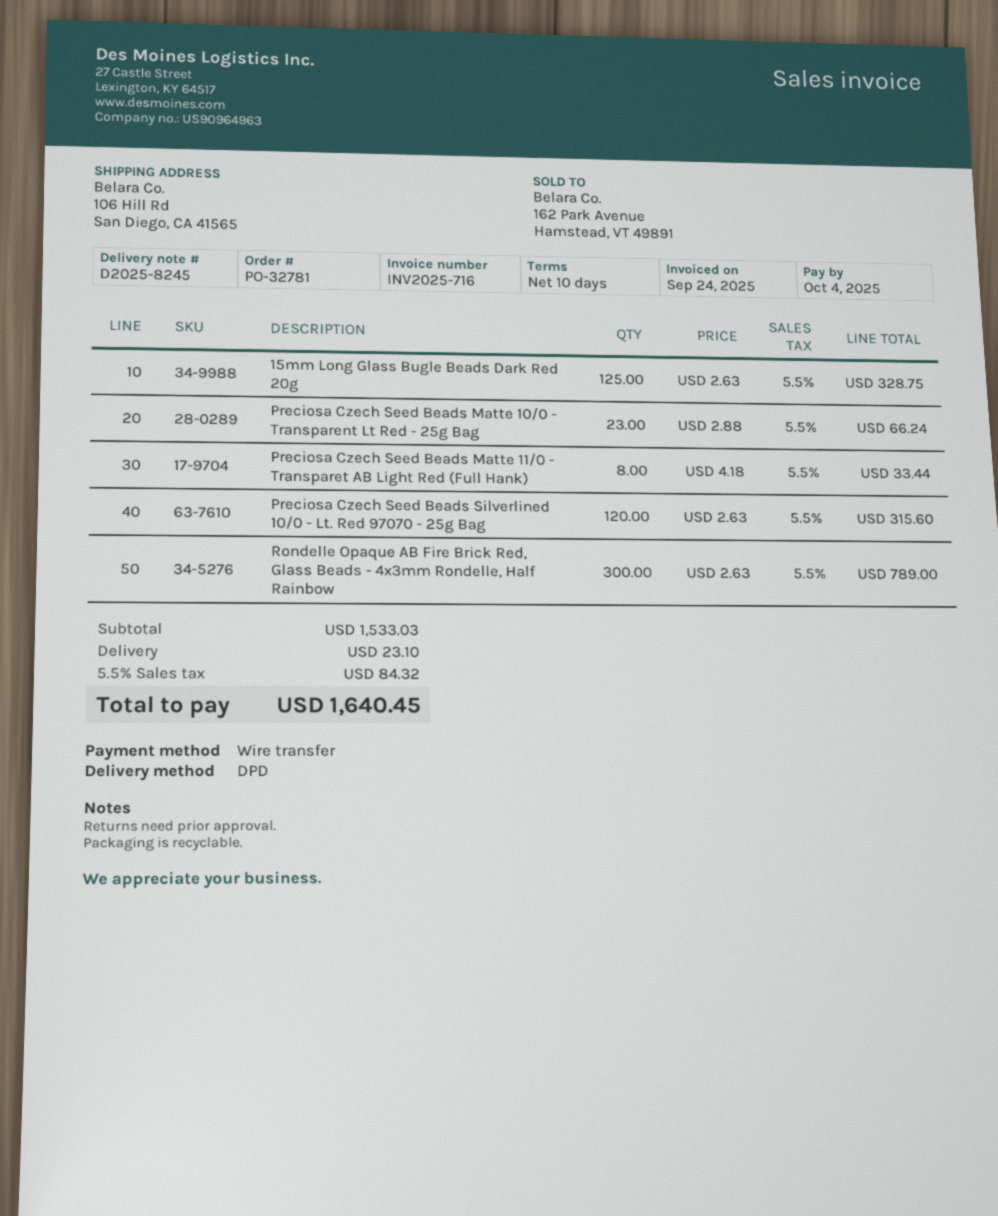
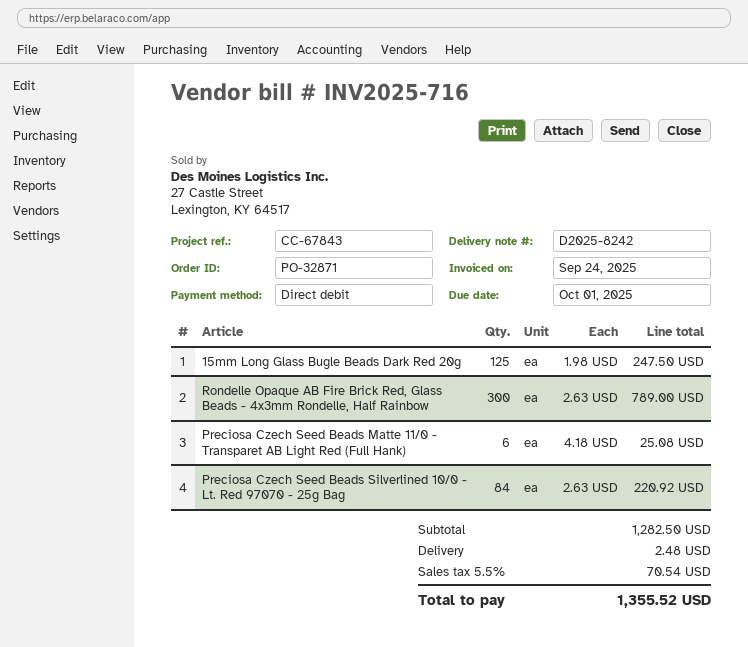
order number: PO-32781 -> PO-32871
delivery note number: D2025-8245 -> D2025-8242
due date: 2025-10-04 -> 2025-10-01
payment method: bank transfer -> direct debit
15mm Long Glass Bugle Beads Dark Red 20g: 125 x 2.63 = 328.75 -> 125 x 1.98 = 247.50
Preciosa Czech Seed Beads Matte 10/0 - Transparent Lt Red - 25g Bag: 23 x 2.88 = 66.24 -> none
Preciosa Czech Seed Beads Matte 11/0 - Transparet AB Light Red (Full Hank): 8 x 4.18 = 33.44 -> 6 x 4.18 = 25.08
Preciosa Czech Seed Beads Silverlined 10/0 - Lt. Red 97070 - 25g Bag: 120 x 2.63 = 315.60 -> 84 x 2.63 = 220.92
subtotal: 1533.03 -> 1282.50
shipping: 23.10 -> 2.48
tax: 5.5% = 84.32 -> 5.5% = 70.54
total: 1640.45 -> 1355.52

